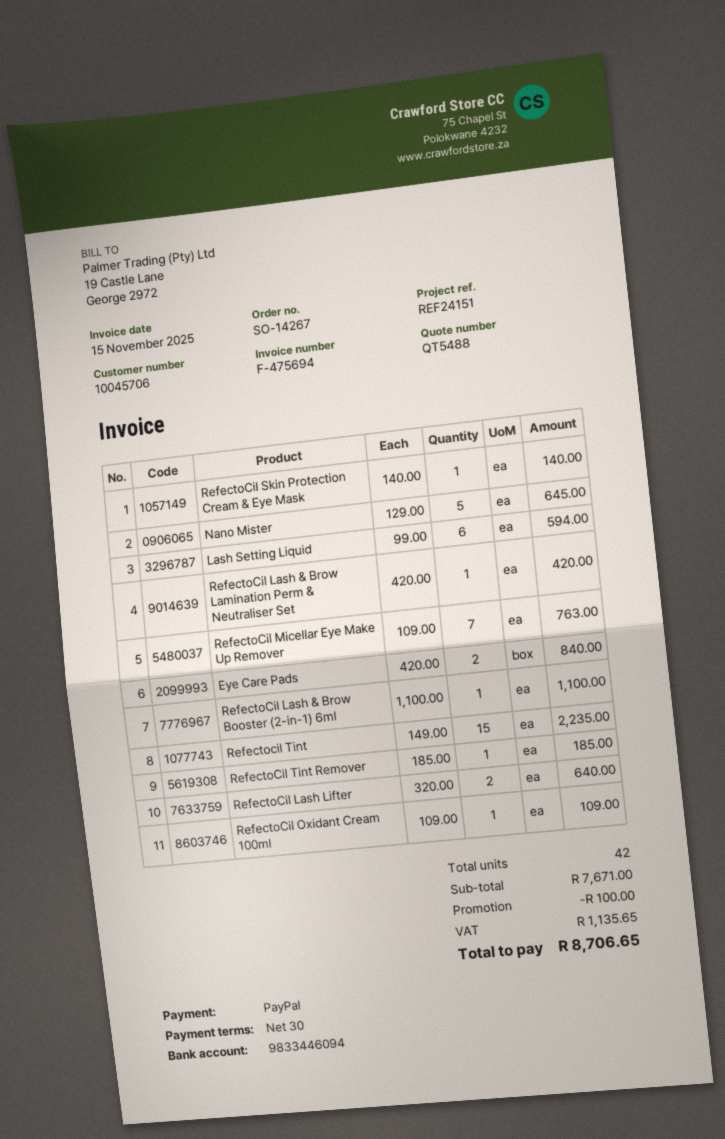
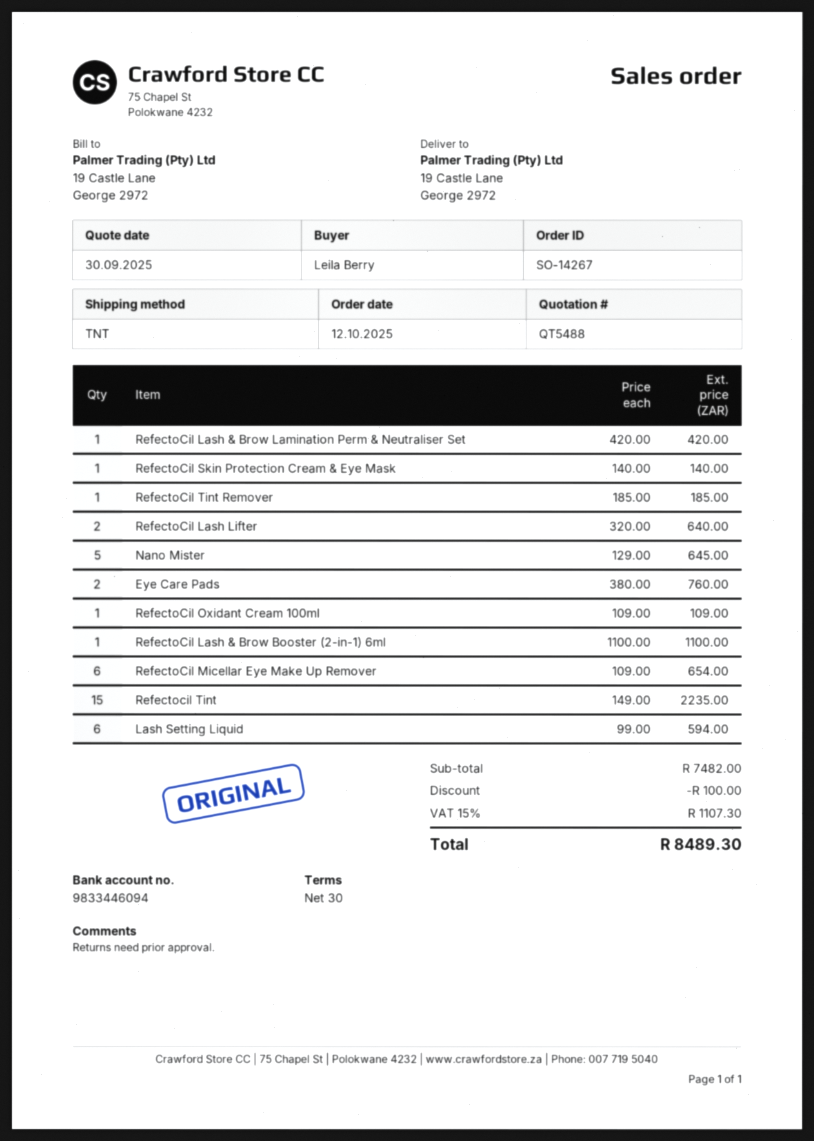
RefectoCil Micellar Eye Make Up Remover: 7 x 109.00 = 763.00 -> 6 x 109.00 = 654.00
Eye Care Pads: 2 x 420.00 = 840.00 -> 2 x 380.00 = 760.00
subtotal: 7671.00 -> 7482.00
tax: 1135.65 -> 1107.30
total: 8706.65 -> 8489.30

